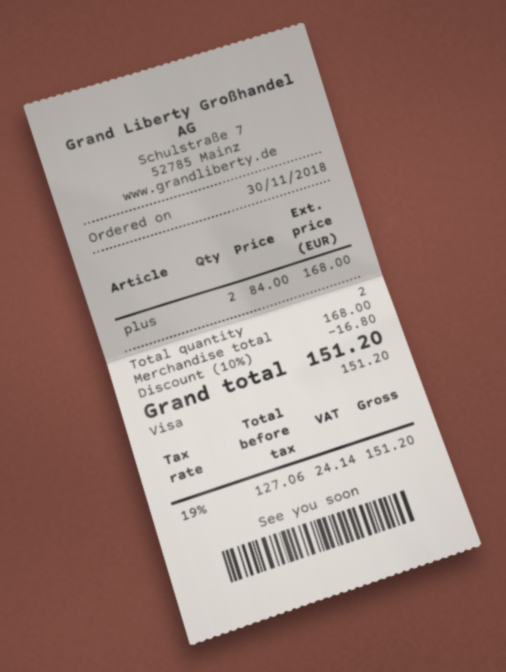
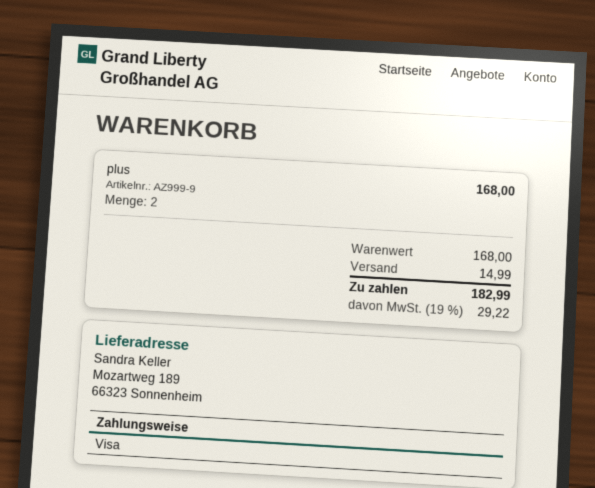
discount: 10% = 16.80 -> none
shipping: none -> 14.99
tax: 19% = 24.14 -> 19% = 29.22
total: 151.20 -> 182.99

